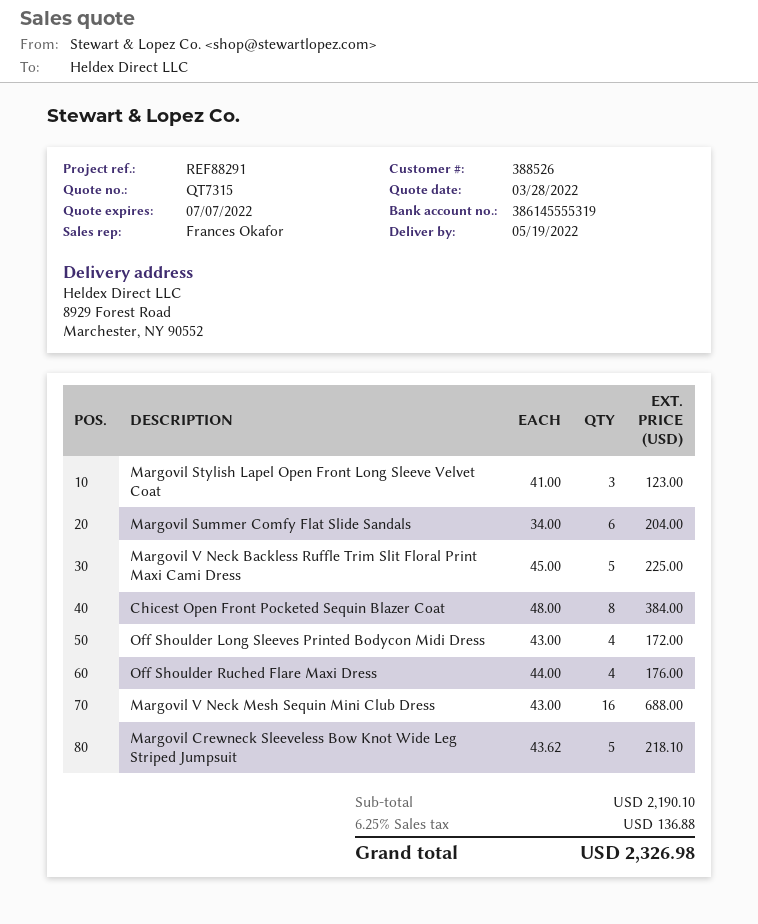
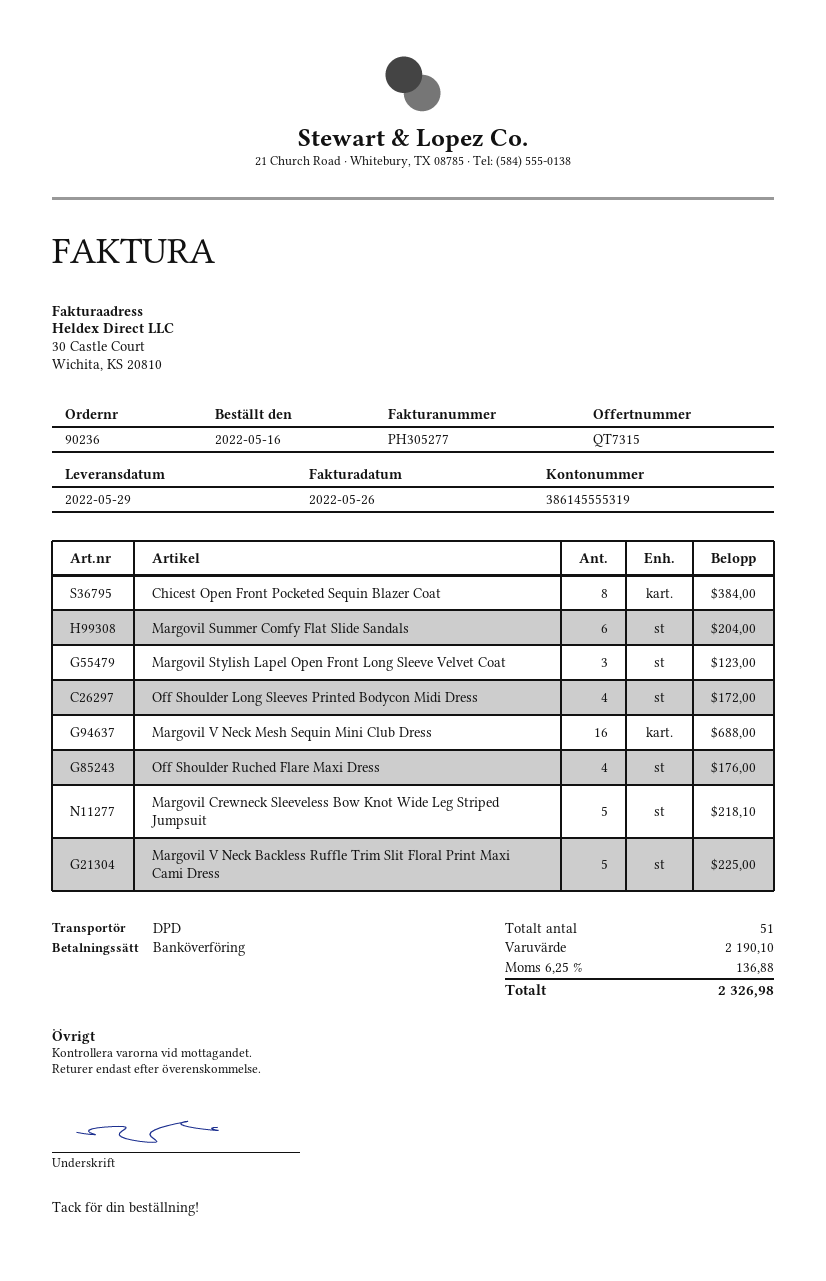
delivery date: 2022-05-19 -> 2022-05-29

